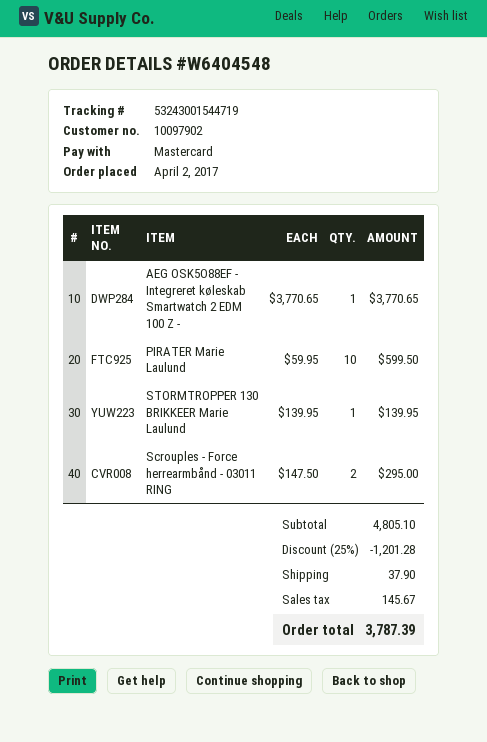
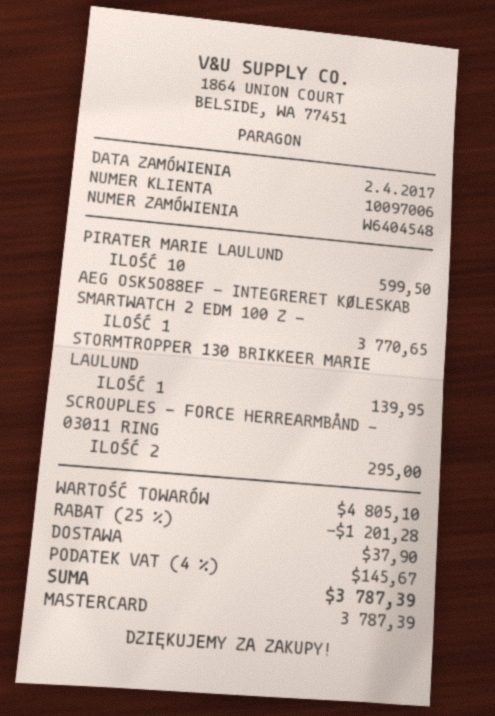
customer number: 10097902 -> 10097006

